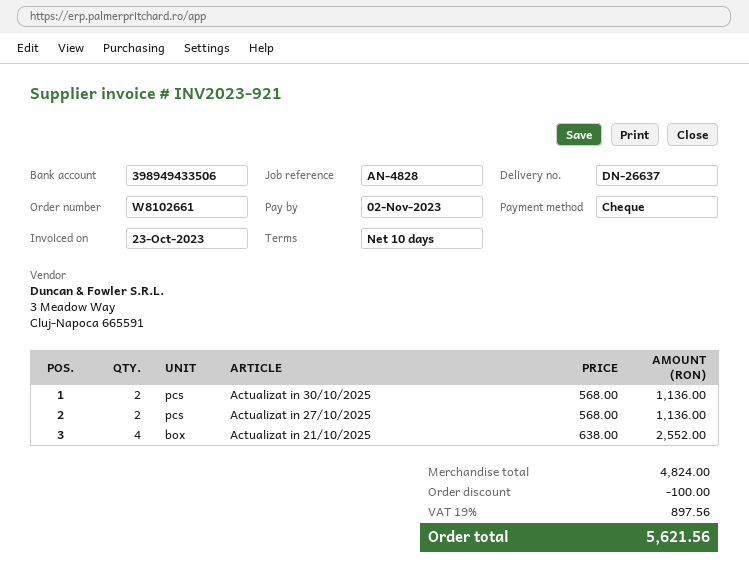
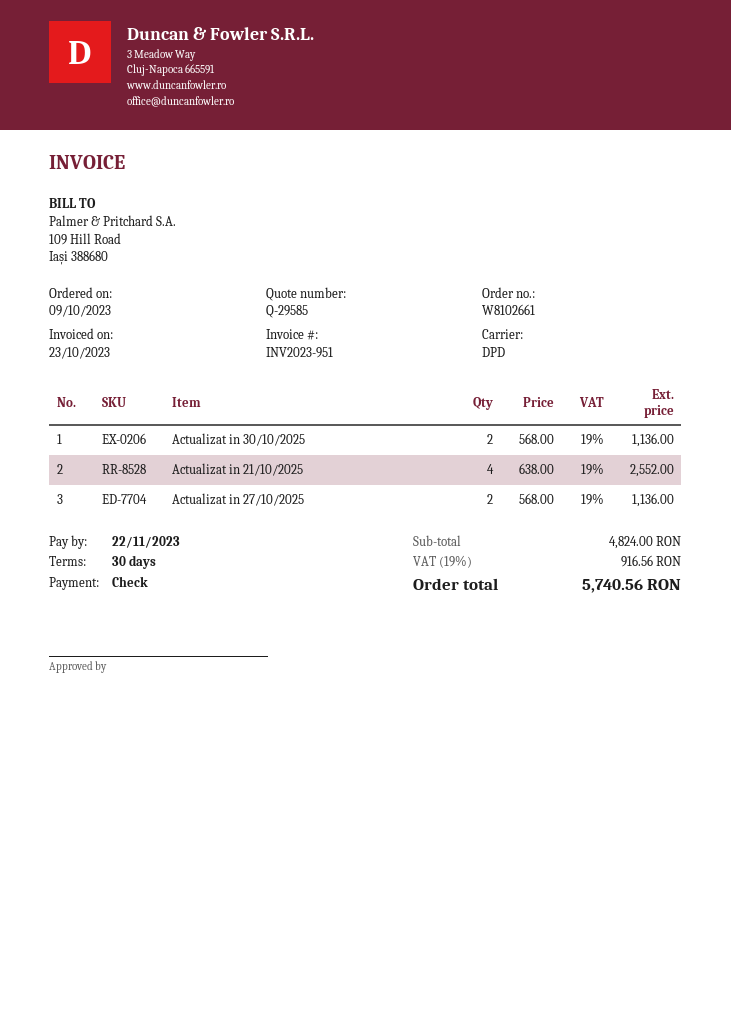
invoice number: INV2023-921 -> INV2023-951
payment terms: 10 days -> 30 days
due date: 2023-11-02 -> 2023-11-22
discount: 100.00 -> none
tax: 19% = 897.56 -> 19% = 916.56
total: 5621.56 -> 5740.56

